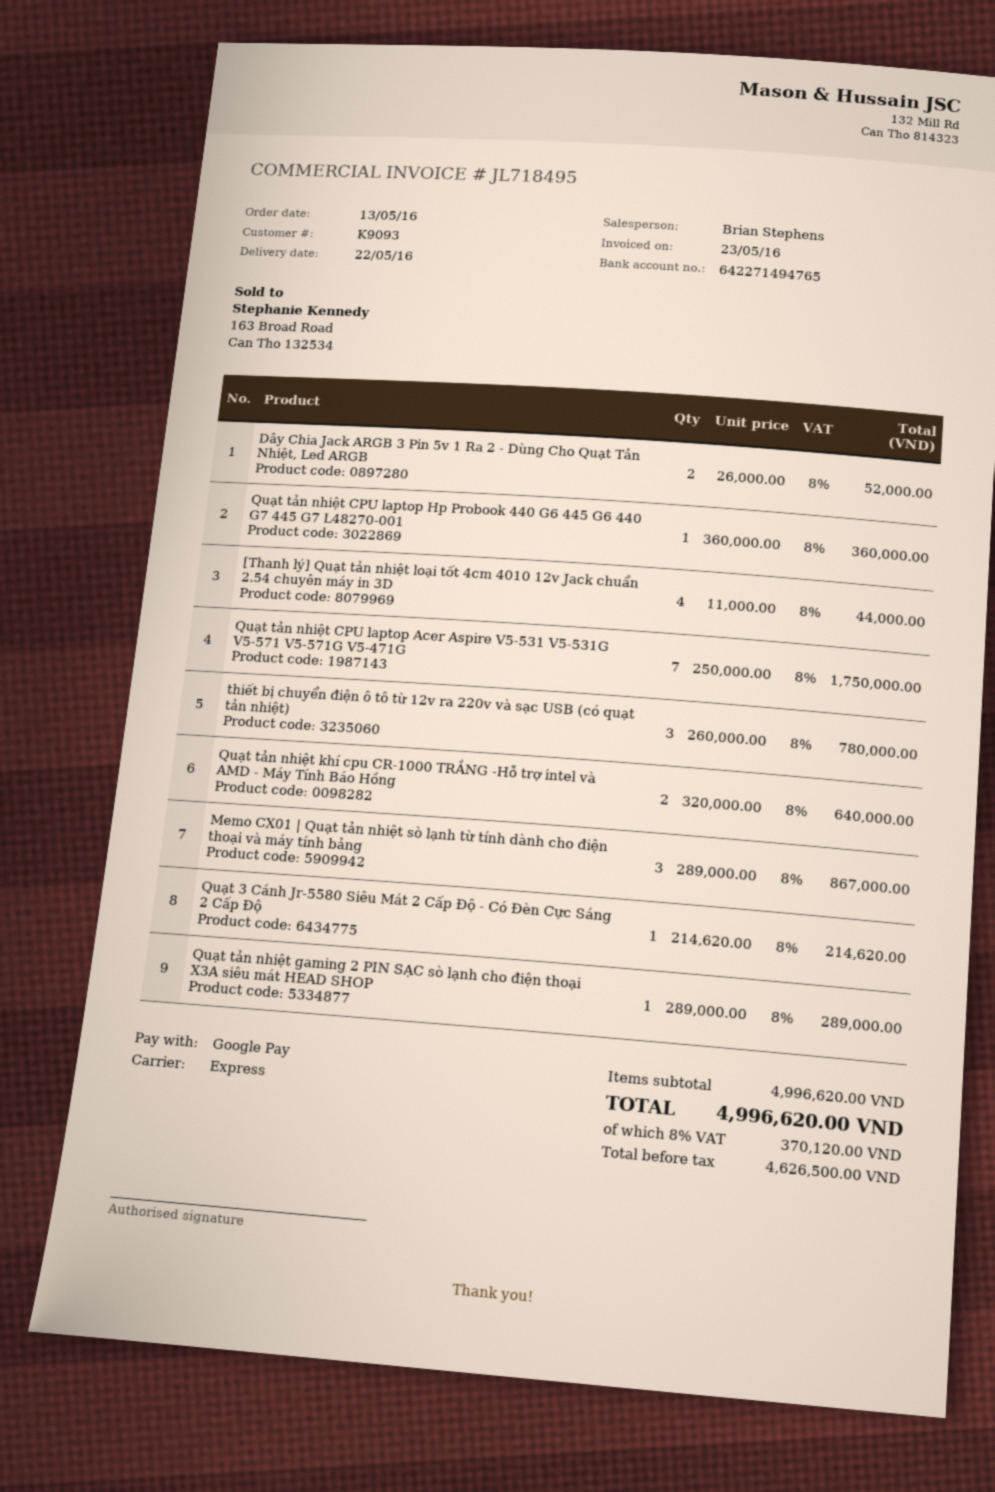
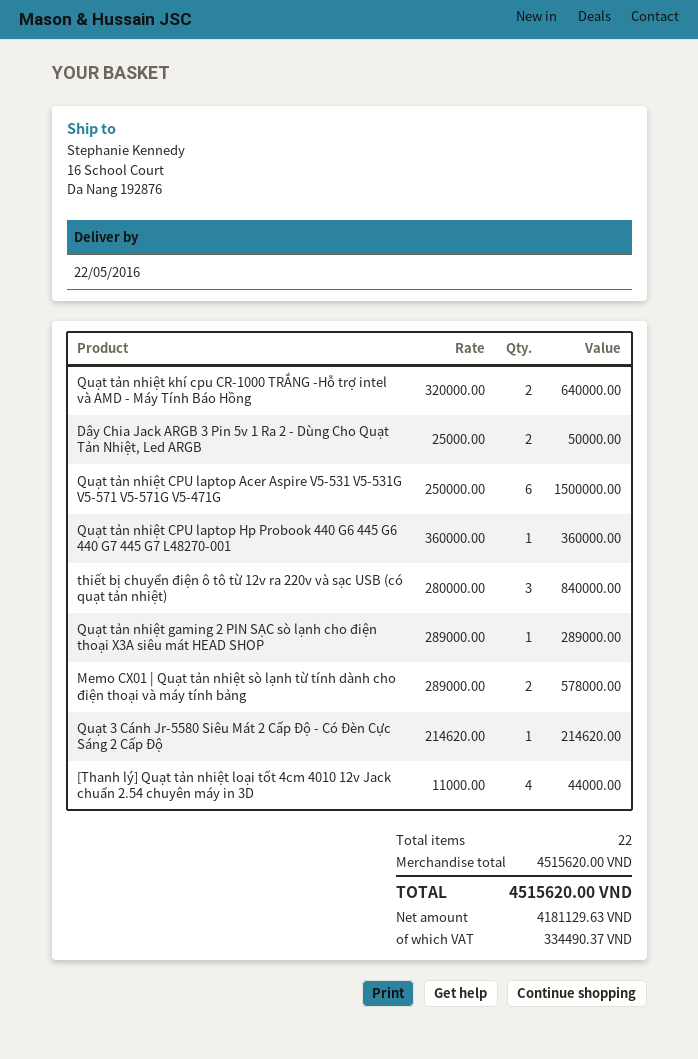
Dây Chia Jack ARGB 3 Pin 5v 1 Ra 2 - Dùng Cho Quạt Tản Nhiệt, Led ARGB: 2 x 26000.00 = 52000.00 -> 2 x 25000.00 = 50000.00
Quạt tản nhiệt CPU laptop Acer Aspire V5-531 V5-531G V5-571 V5-571G V5-471G: 7 x 250000.00 = 1750000.00 -> 6 x 250000.00 = 1500000.00
thiết bị chuyển điện ô tô từ 12v ra 220v và sạc USB (có quạt tản nhiệt): 3 x 260000.00 = 780000.00 -> 3 x 280000.00 = 840000.00
Memo CX01 | Quạt tản nhiệt sò lạnh từ tính dành cho điện thoại và máy tính bảng: 3 x 289000.00 = 867000.00 -> 2 x 289000.00 = 578000.00
subtotal: 4996620.00 -> 4515620.00
net: 4626500.00 -> 4181129.63
tax: 370120.00 -> 334490.37
total: 4996620.00 -> 4515620.00

